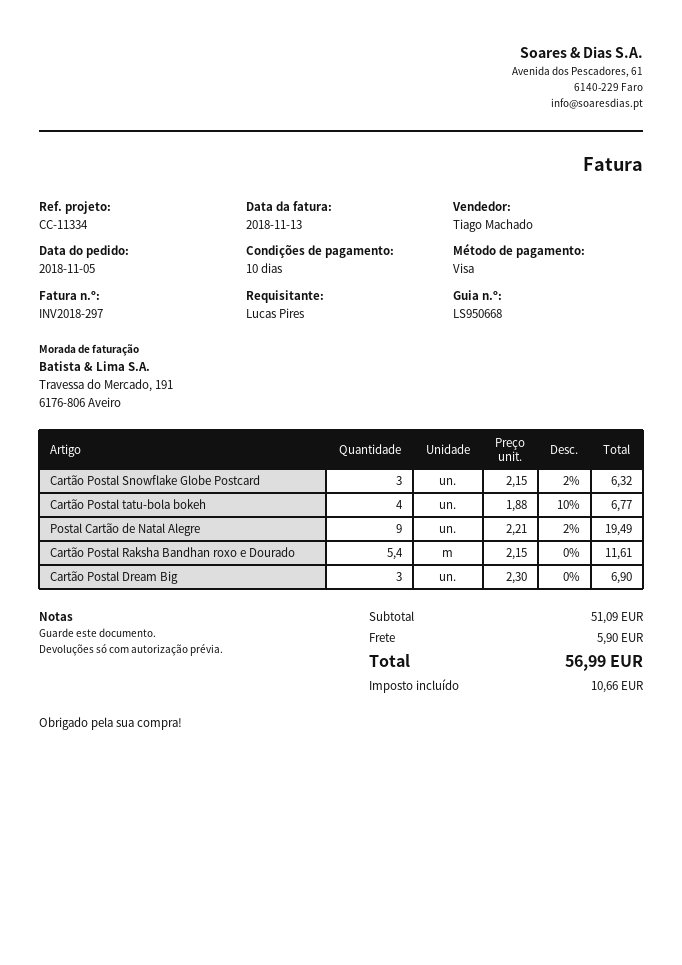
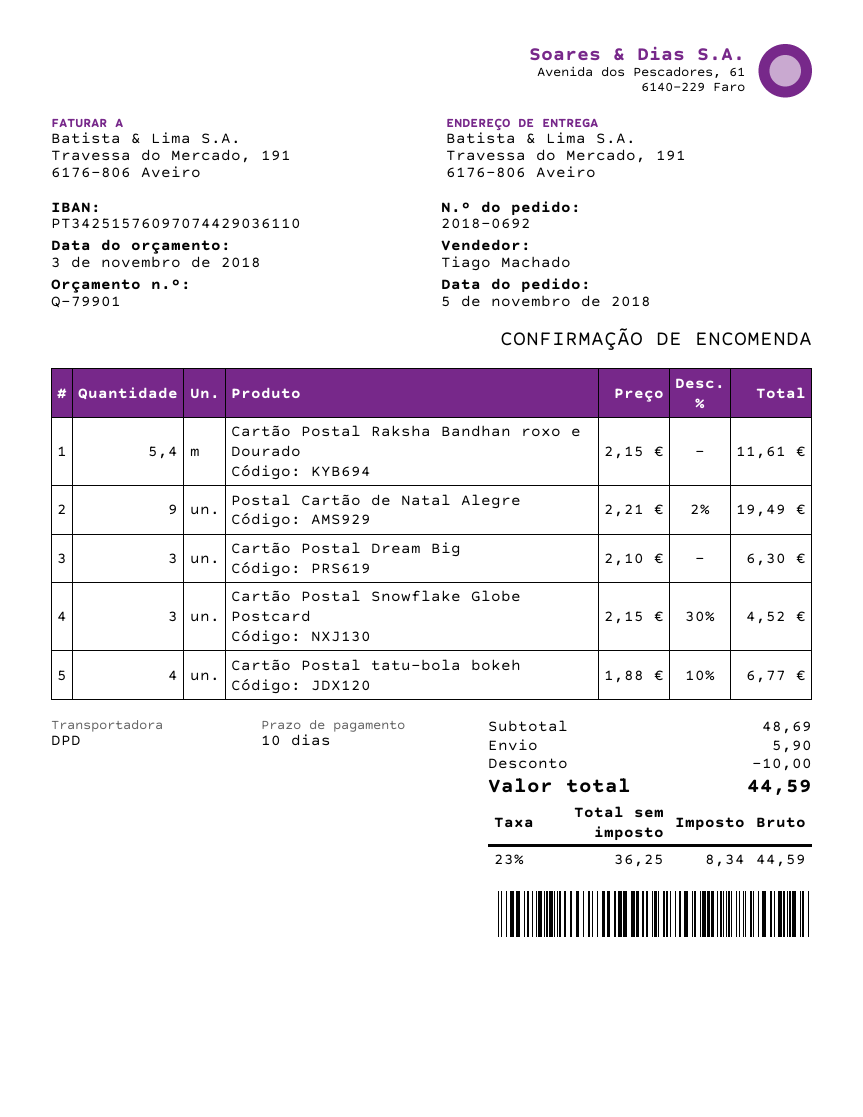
Cartão Postal Snowflake Globe Postcard: 3 x 2.15 - 2% = 6.32 -> 3 x 2.15 - 30% = 4.52
Cartão Postal Dream Big: 3 x 2.30 = 6.90 -> 3 x 2.10 = 6.30
subtotal: 51.09 -> 48.69
discount: none -> 10.00
tax: 10.66 -> 8.34
total: 56.99 -> 44.59

